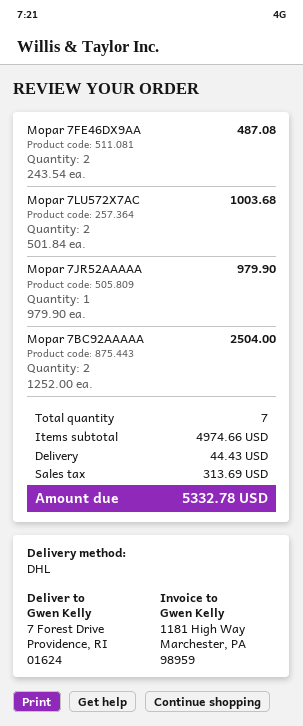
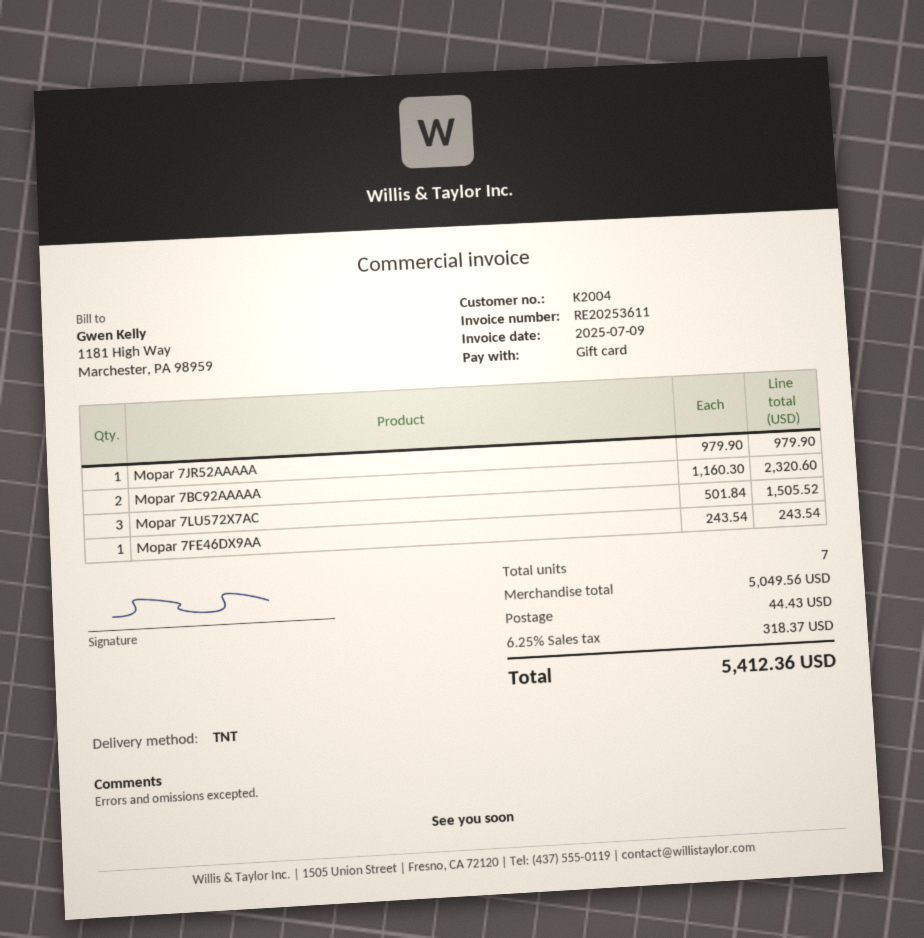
shipping method: DHL -> TNT
Mopar 7FE46DX9AA: 2 x 243.54 = 487.08 -> 1 x 243.54 = 243.54
Mopar 7LU572X7AC: 2 x 501.84 = 1003.68 -> 3 x 501.84 = 1505.52
Mopar 7BC92AAAAA: 2 x 1252.00 = 2504.00 -> 2 x 1160.30 = 2320.60
subtotal: 4974.66 -> 5049.56
tax: 313.69 -> 318.37
total: 5332.78 -> 5412.36

